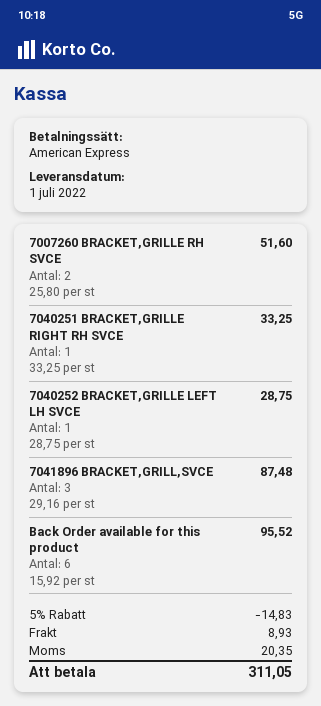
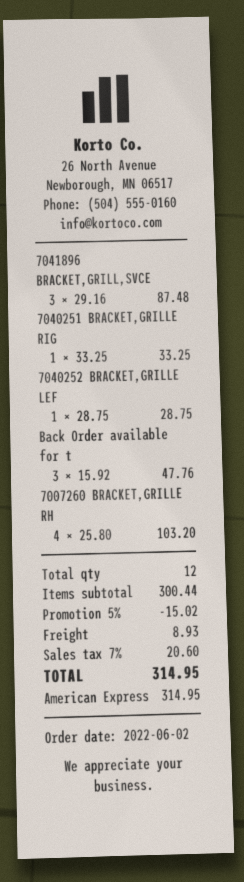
7007260 BRACKET,GRILLE RH SVCE: 2 x 25.80 = 51.60 -> 4 x 25.80 = 103.20
Back Order available for this product: 6 x 15.92 = 95.52 -> 3 x 15.92 = 47.76
discount: 5% = 14.83 -> 5% = 15.02
tax: 20.35 -> 20.60
total: 311.05 -> 314.95

